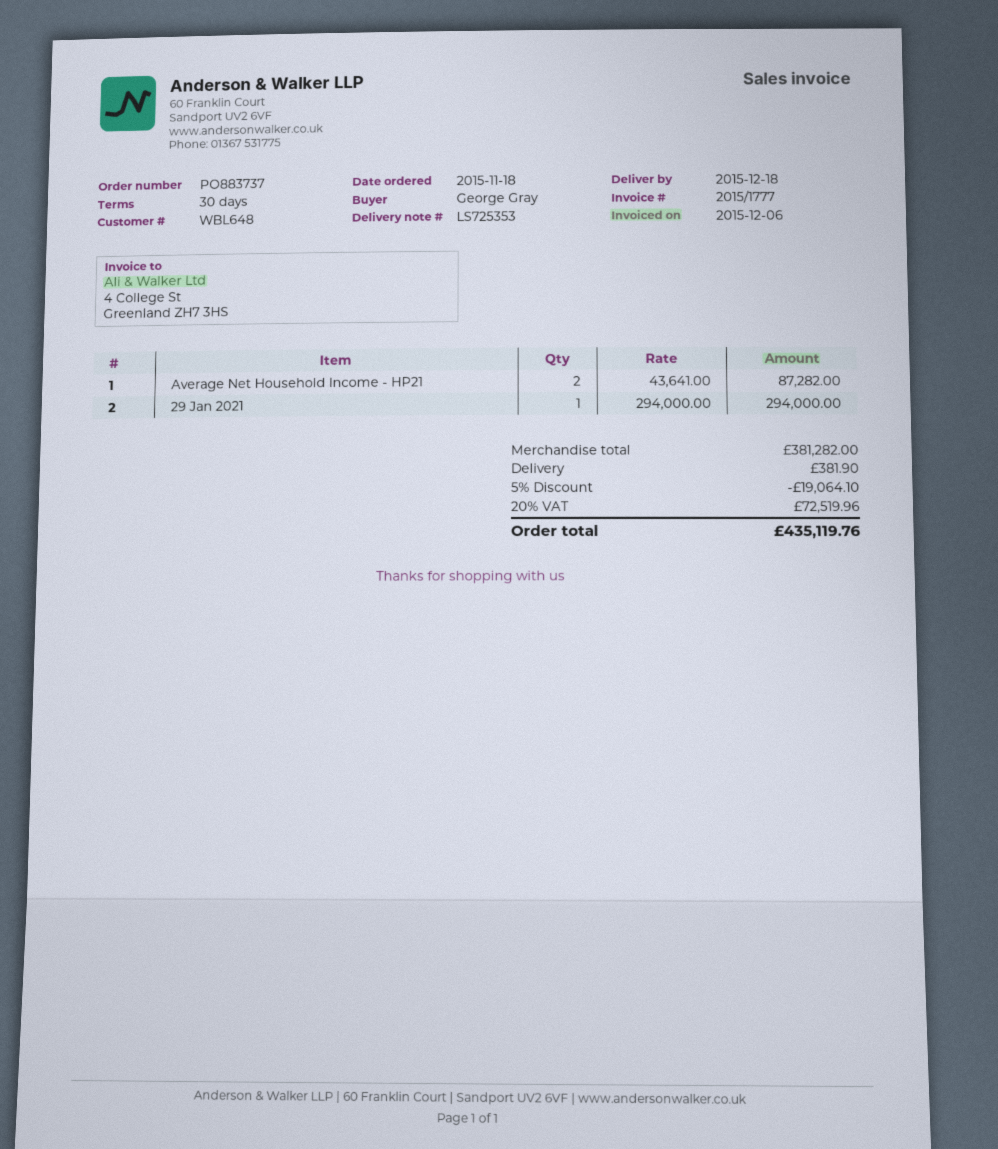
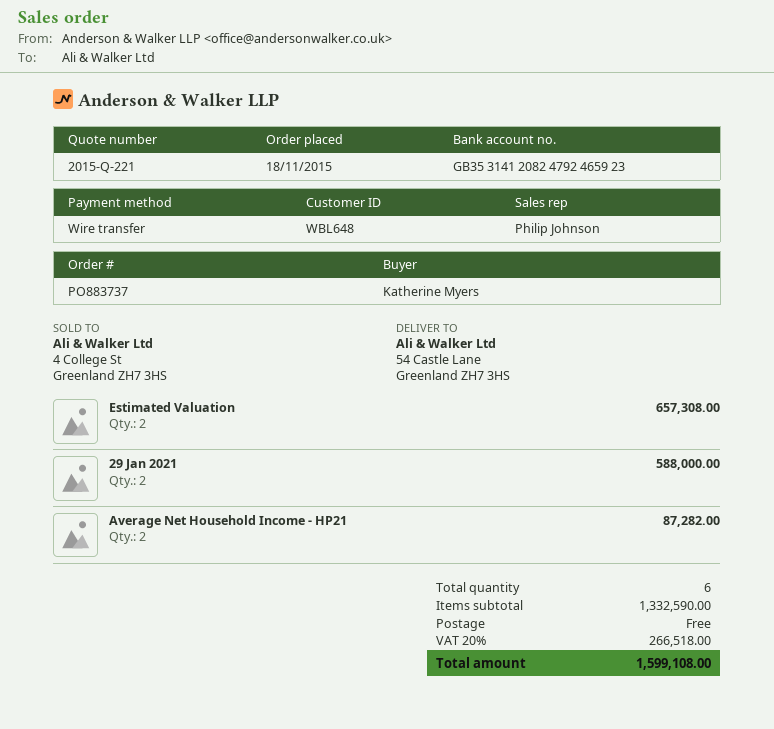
ordered by: George Gray -> Katherine Myers
29 Jan 2021: 1 for 294000.00 -> 2 for 588000.00
Estimated Valuation: none -> 2 for 657308.00
subtotal: 381282.00 -> 1332590.00
discount: 5% = 19064.10 -> none
shipping: 381.90 -> 0.00
tax: 20% = 72519.96 -> 20% = 266518.00
total: 435119.76 -> 1599108.00

